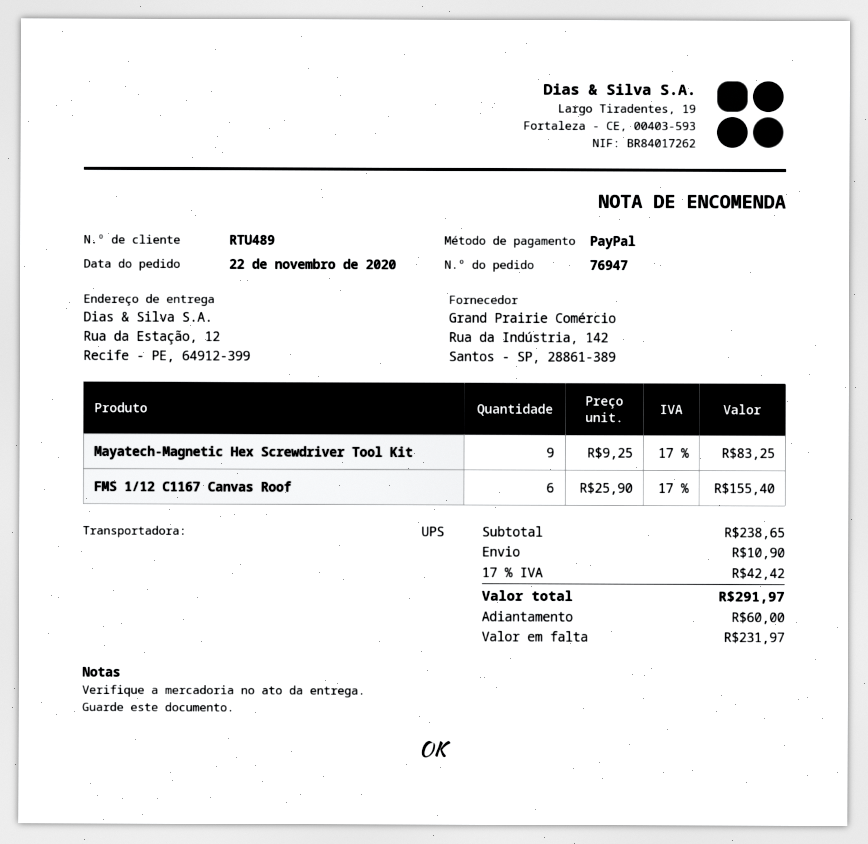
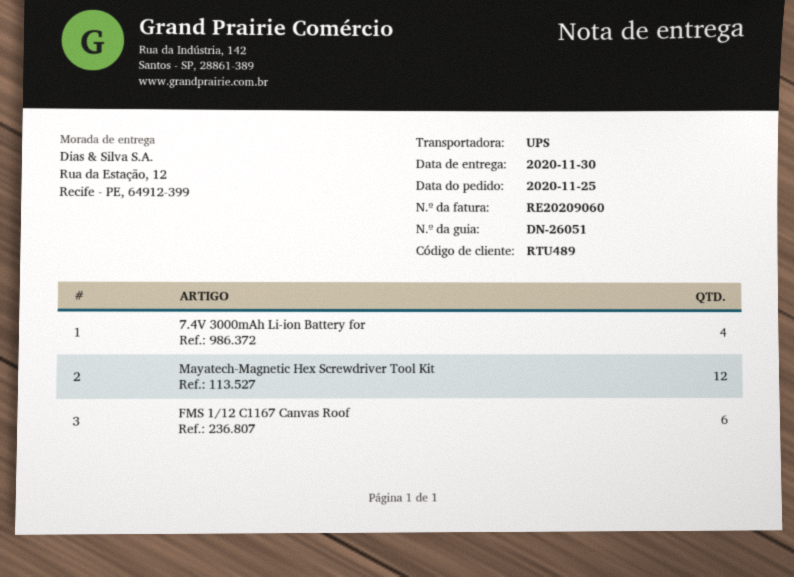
order date: 2020-11-22 -> 2020-11-25
Mayatech-Magnetic Hex Screwdriver Tool Kit: 9 -> 12
7.4V 3000mAh Li-ion Battery for: none -> 4

